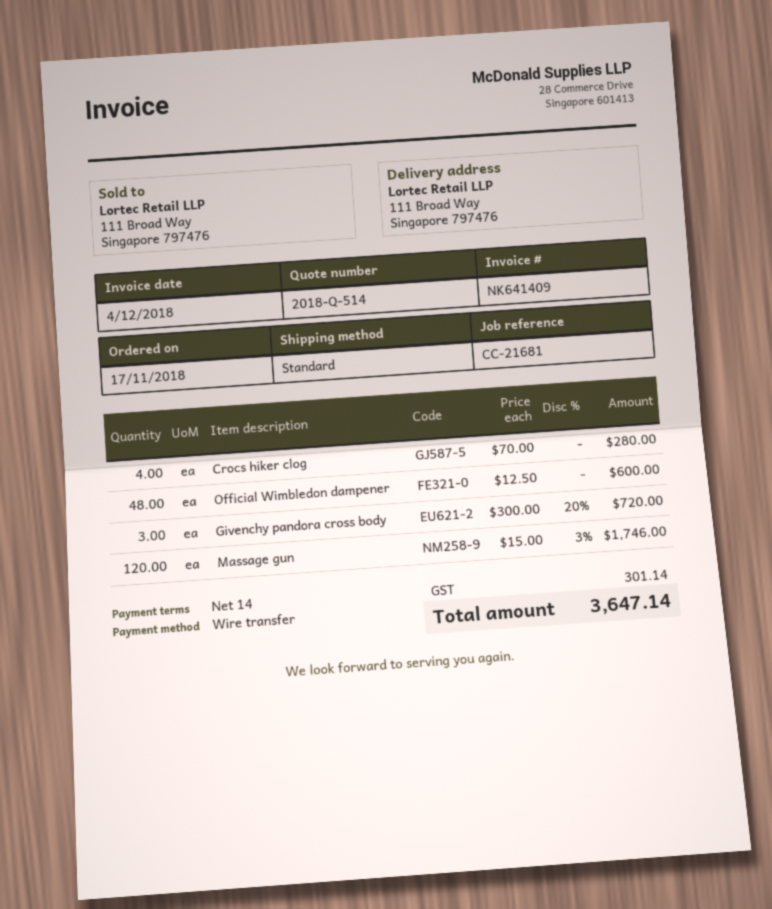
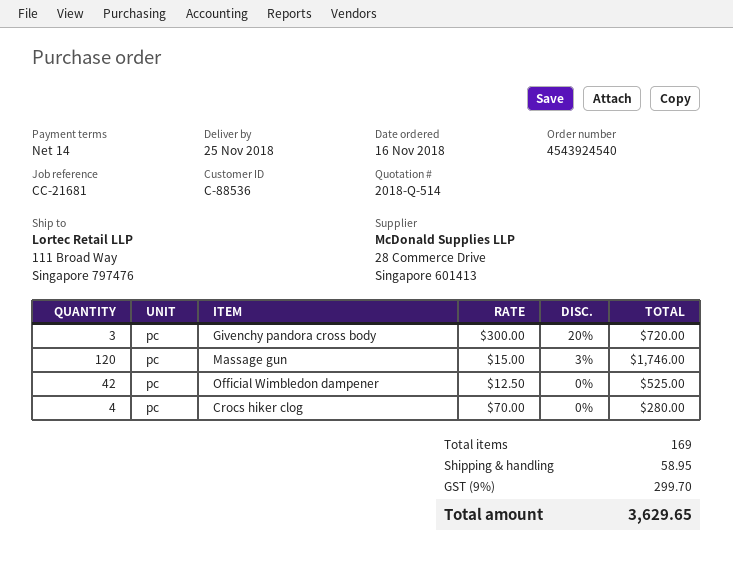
order date: 2018-11-17 -> 2018-11-16
Official Wimbledon dampener: 48 x 12.50 = 600.00 -> 42 x 12.50 = 525.00
shipping: none -> 58.95
tax: 301.14 -> 299.70
total: 3647.14 -> 3629.65

